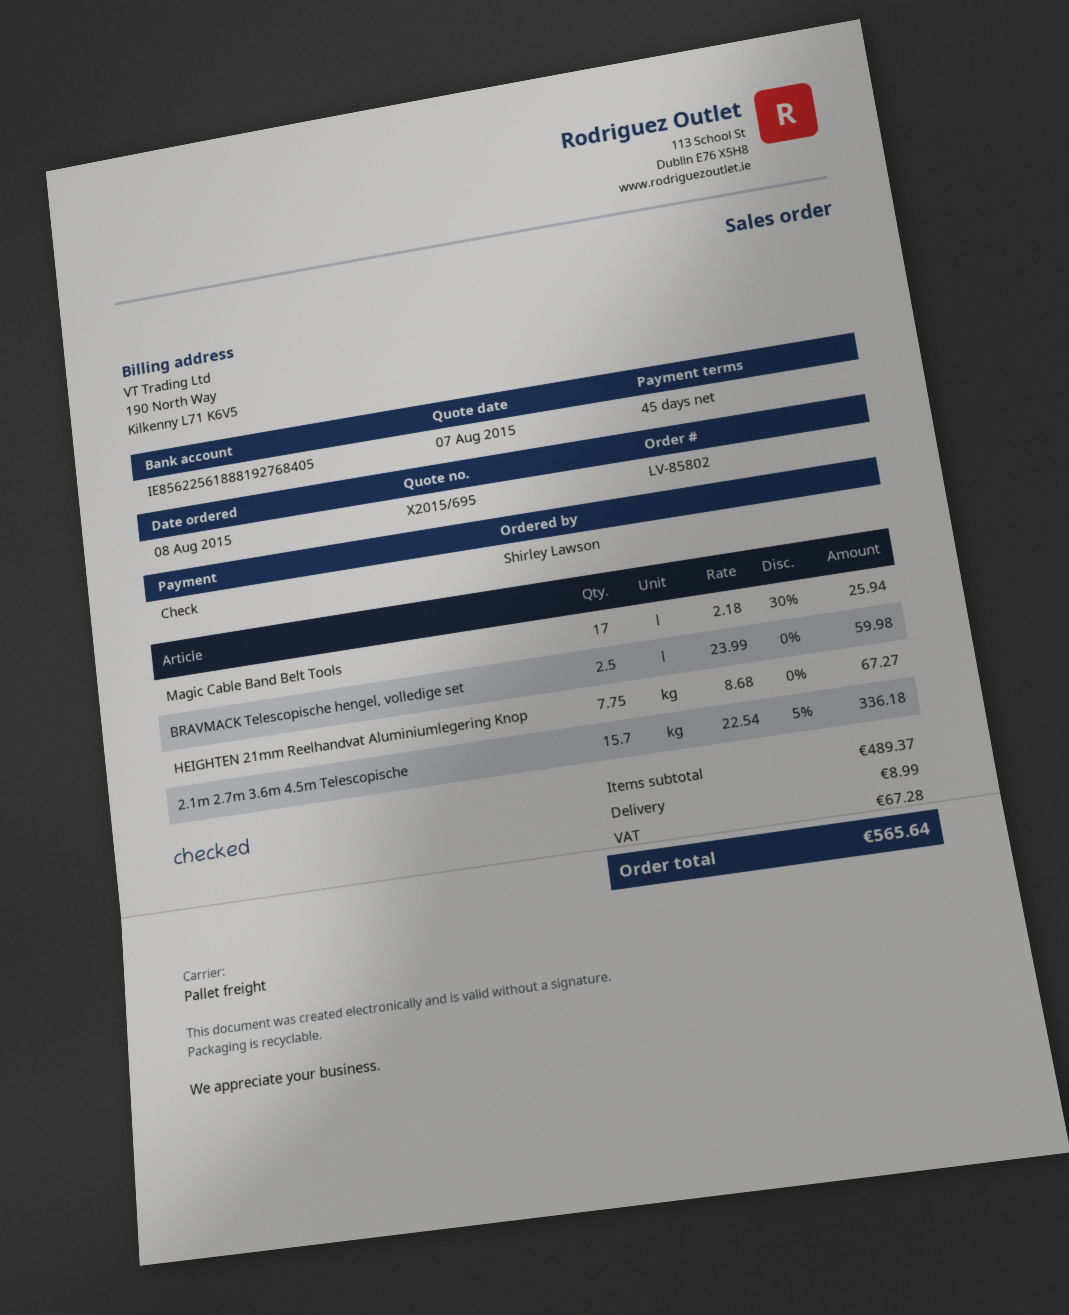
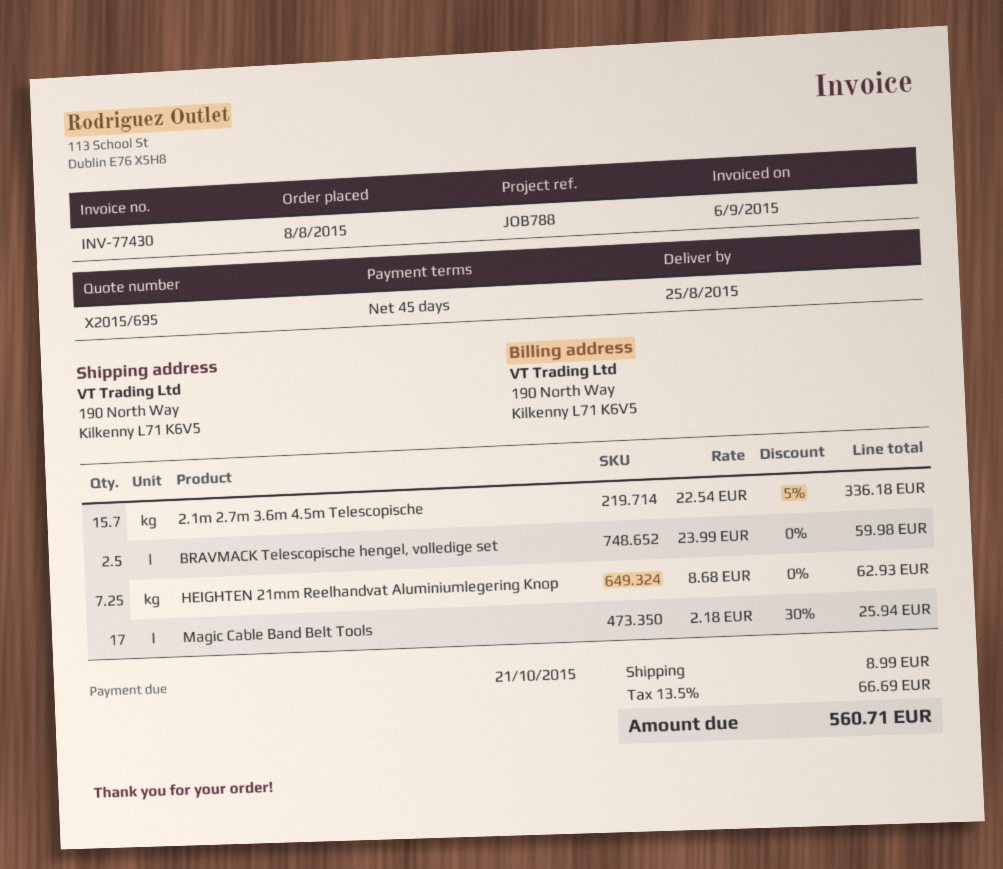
HEIGHTEN 21mm Reelhandvat Aluminiumlegering Knop: 7.75 x 8.68 = 67.27 -> 7.25 x 8.68 = 62.93
tax: 67.28 -> 66.69
total: 565.64 -> 560.71

